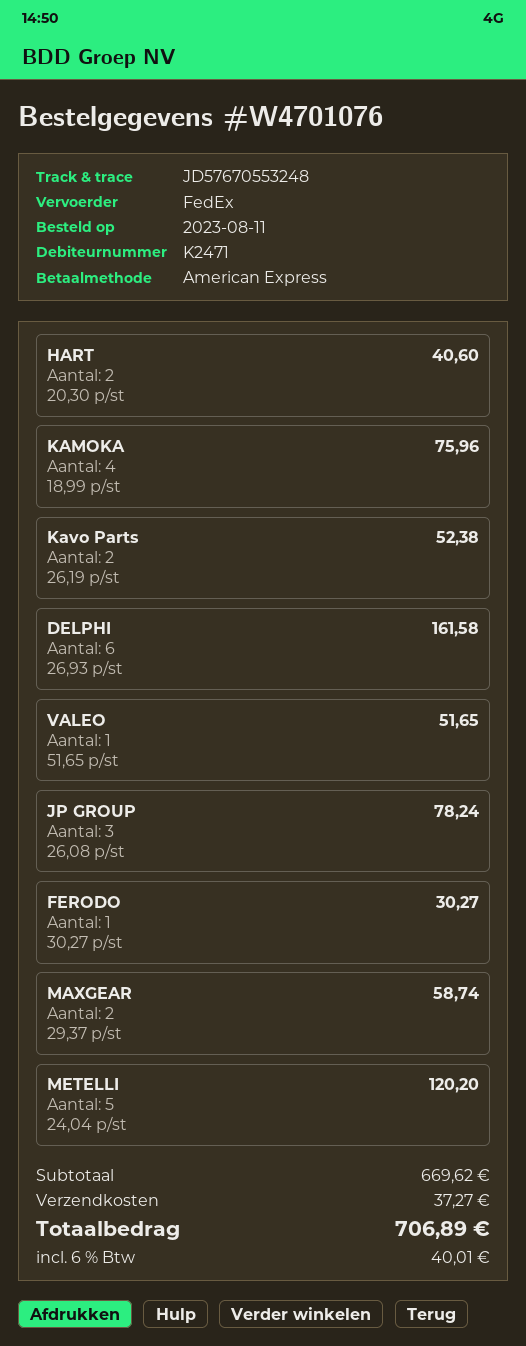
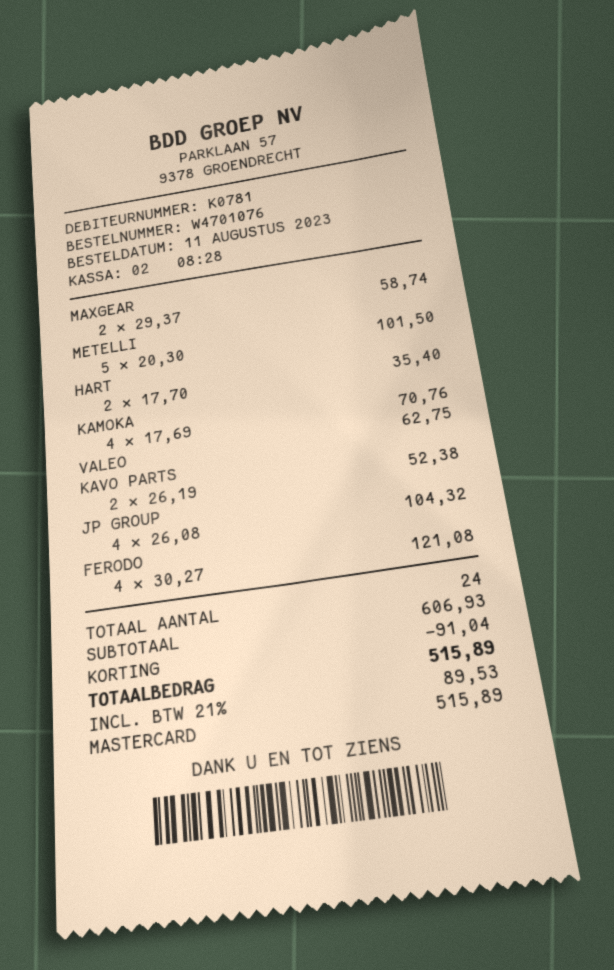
customer number: K2471 -> K0781
payment method: American Express -> Mastercard
HART: 2 x 20.30 = 40.60 -> 2 x 17.70 = 35.40
KAMOKA: 4 x 18.99 = 75.96 -> 4 x 17.69 = 70.76
DELPHI: 6 x 26.93 = 161.58 -> none
VALEO: 1 x 51.65 = 51.65 -> 1 x 62.75 = 62.75
JP GROUP: 3 x 26.08 = 78.24 -> 4 x 26.08 = 104.32
FERODO: 1 x 30.27 = 30.27 -> 4 x 30.27 = 121.08
METELLI: 5 x 24.04 = 120.20 -> 5 x 20.30 = 101.50
subtotal: 669.62 -> 606.93
discount: none -> 91.04
shipping: 37.27 -> none
tax: 6% = 40.01 -> 21% = 89.53
total: 706.89 -> 515.89

